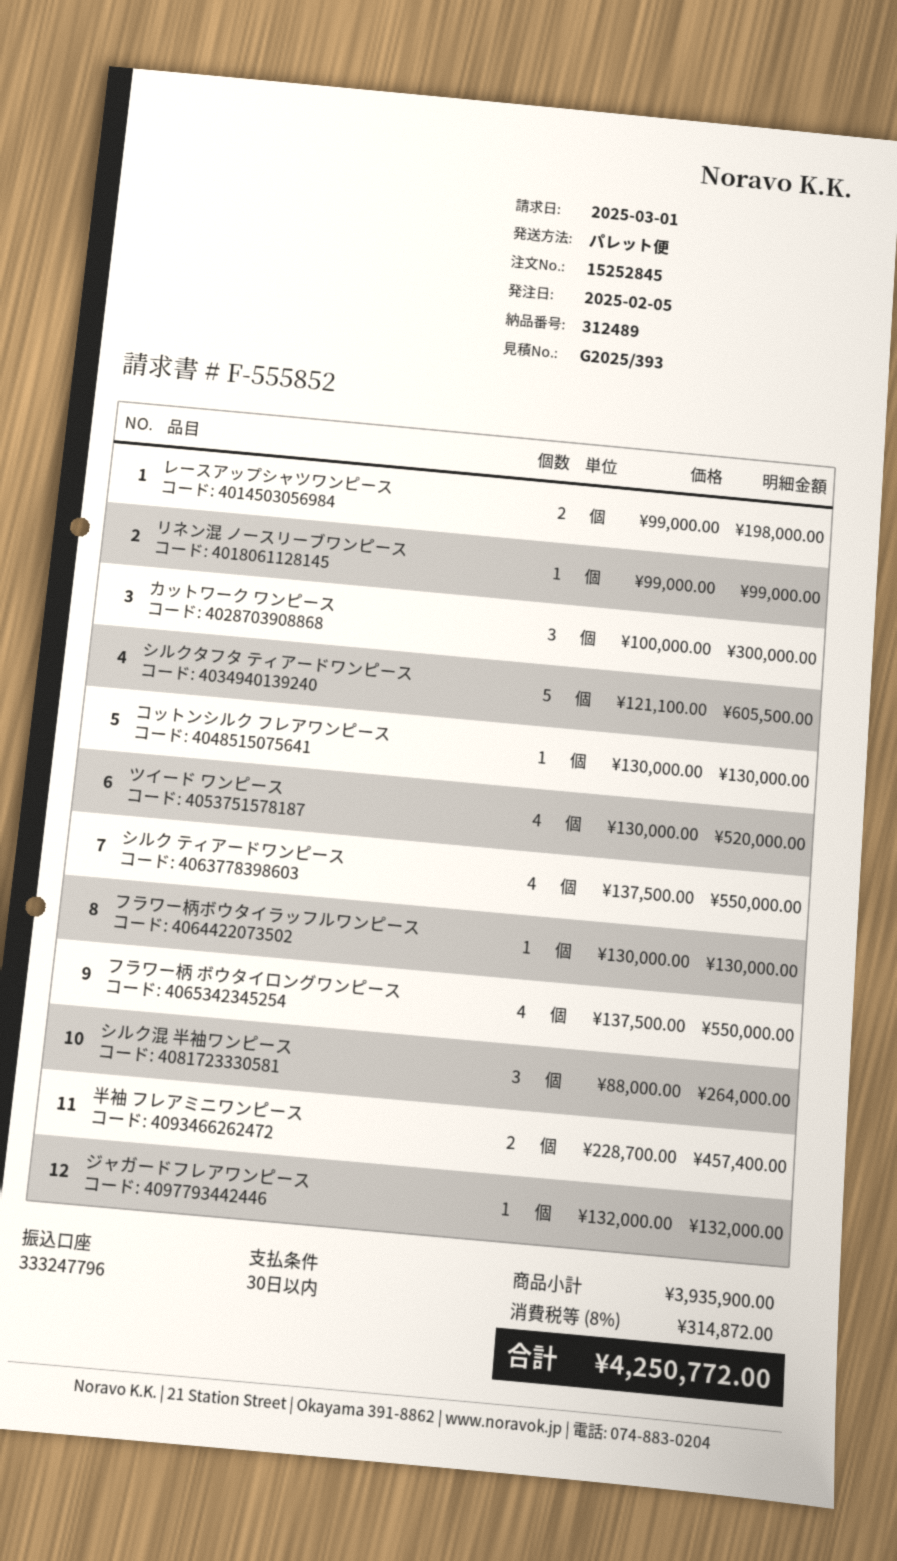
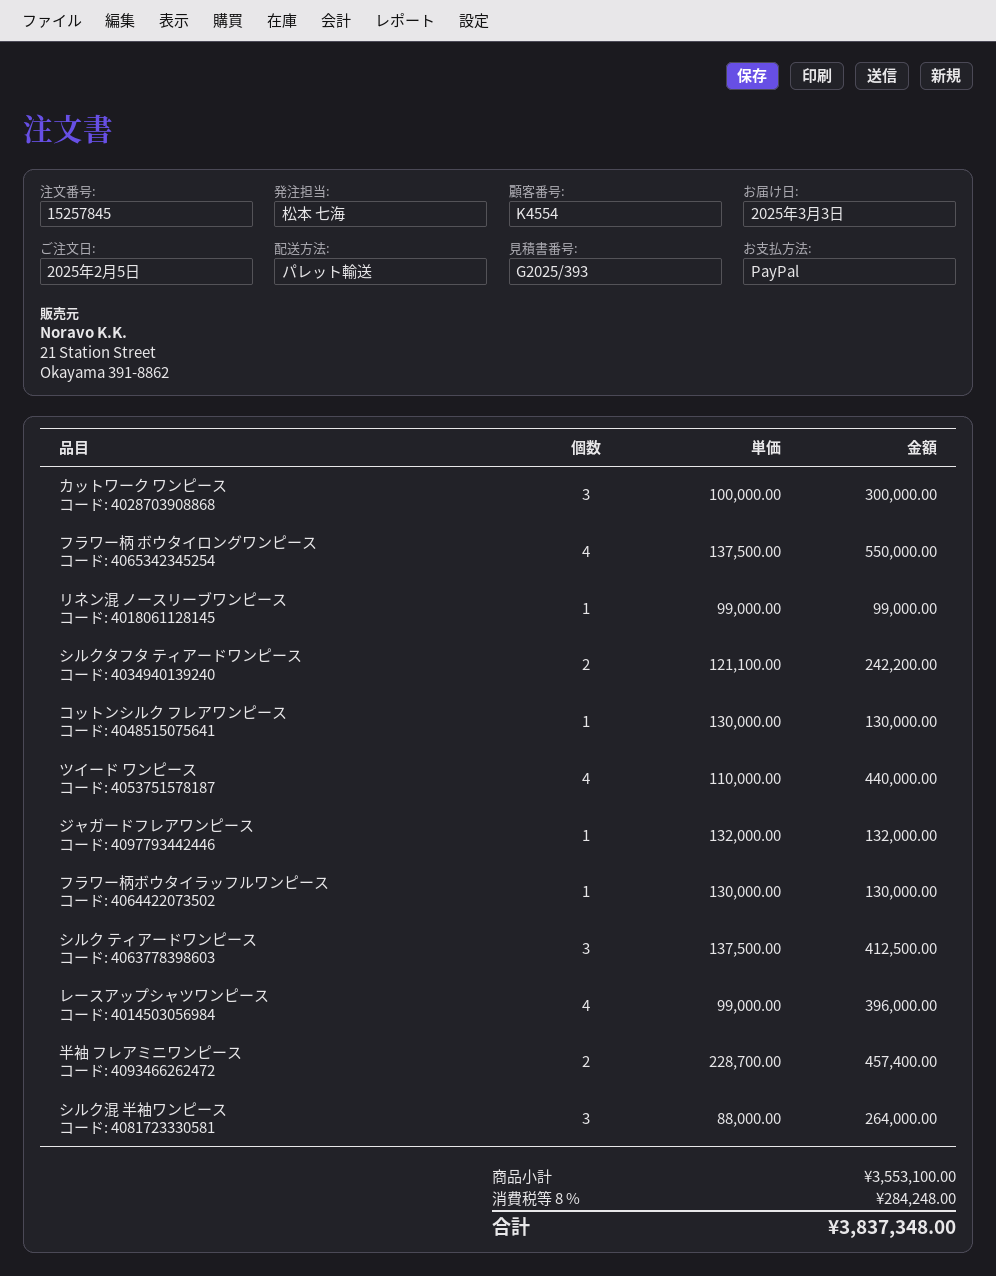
order number: 15252845 -> 15257845
レースアップシャツワンピース: 2 x 99000.00 = 198000.00 -> 4 x 99000.00 = 396000.00
シルクタフタ ティアードワンピース: 5 x 121100.00 = 605500.00 -> 2 x 121100.00 = 242200.00
ツイード ワンピース: 4 x 130000.00 = 520000.00 -> 4 x 110000.00 = 440000.00
シルク ティアードワンピース: 4 x 137500.00 = 550000.00 -> 3 x 137500.00 = 412500.00
subtotal: 3935900.00 -> 3553100.00
tax: 8% = 314872.00 -> 8% = 284248.00
total: 4250772.00 -> 3837348.00

